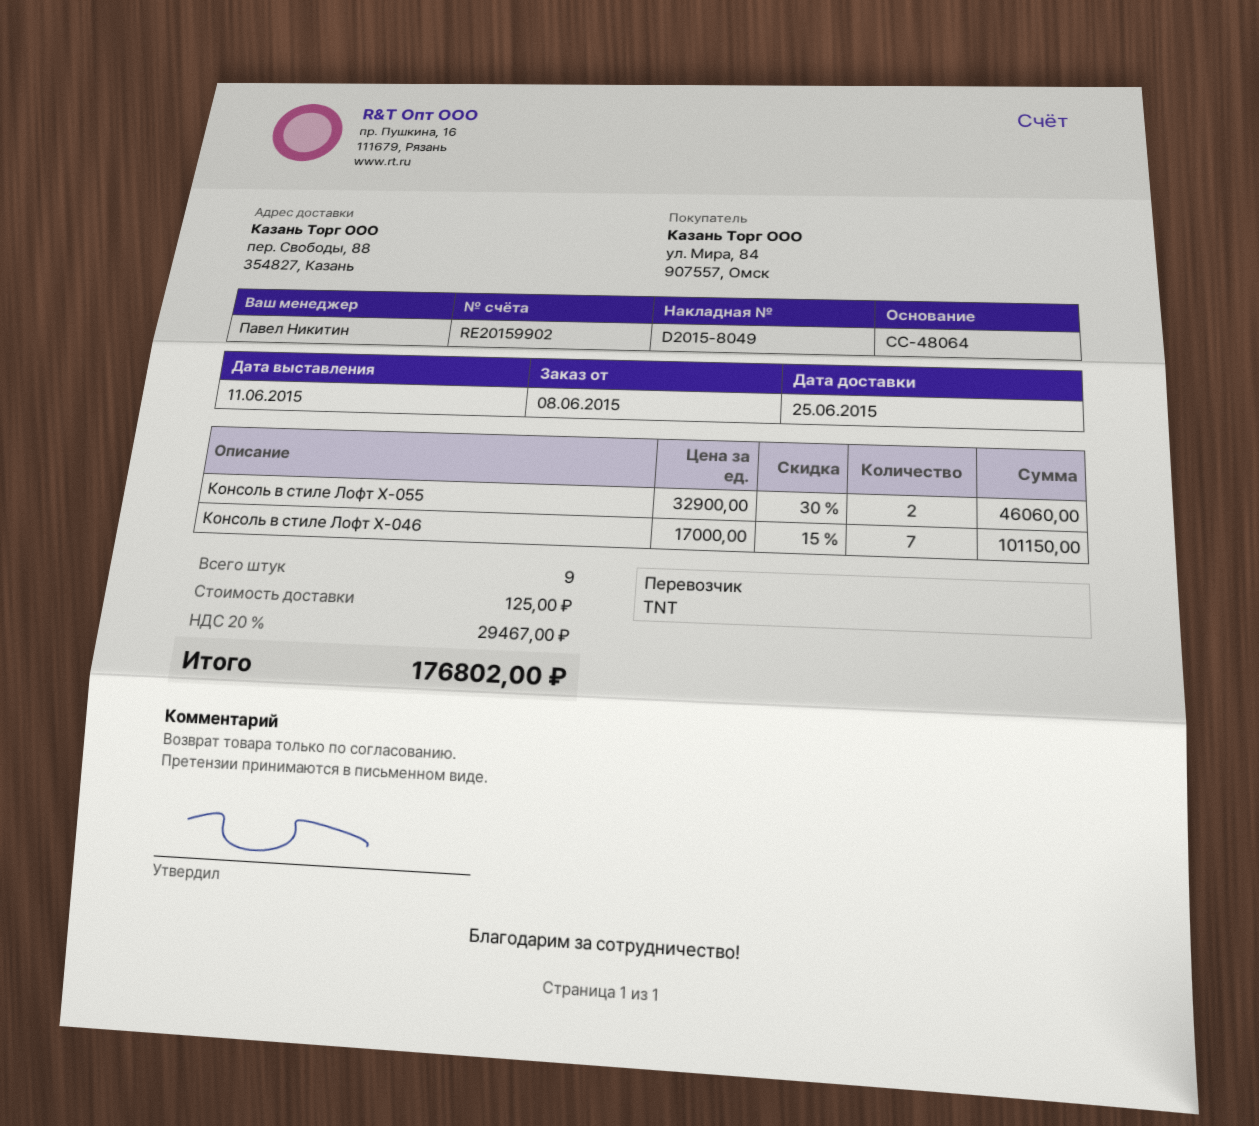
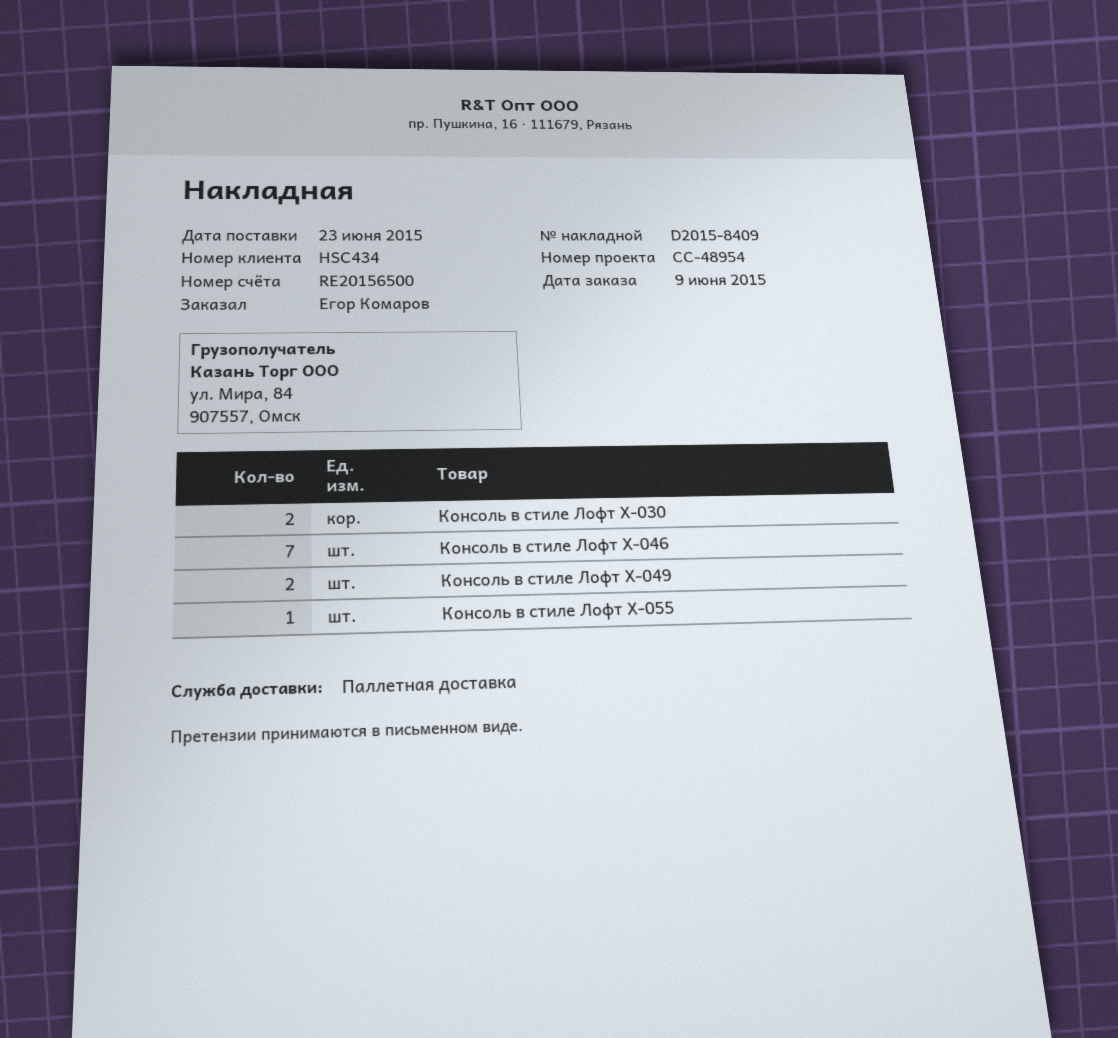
order date: 2015-06-08 -> 2015-06-09
delivery note number: D2015-8049 -> D2015-8409
delivery date: 2015-06-25 -> 2015-06-23
invoice number: RE20159902 -> RE20156500
reference: CC-48064 -> CC-48954
shipping method: TNT -> pallet freight
ship to: пер. Свободы, 88, 354827, Казань -> ул. Мира, 84, 907557, Омск
Консоль в стиле Лофт Х-055: 2 -> 1
Консоль в стиле Лофт Х-030: none -> 2
Консоль в стиле Лофт Х-049: none -> 2

